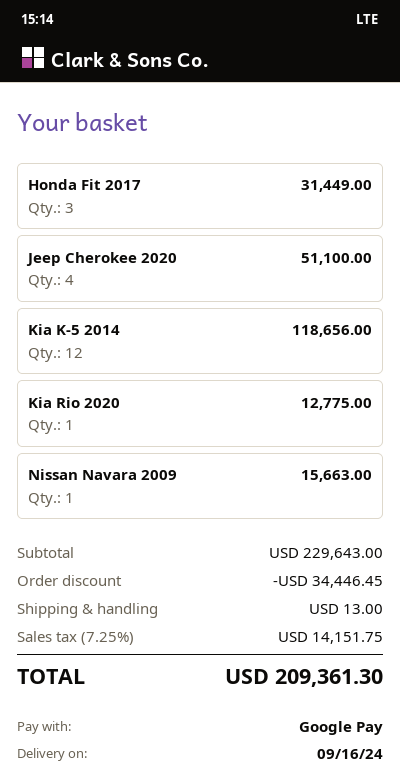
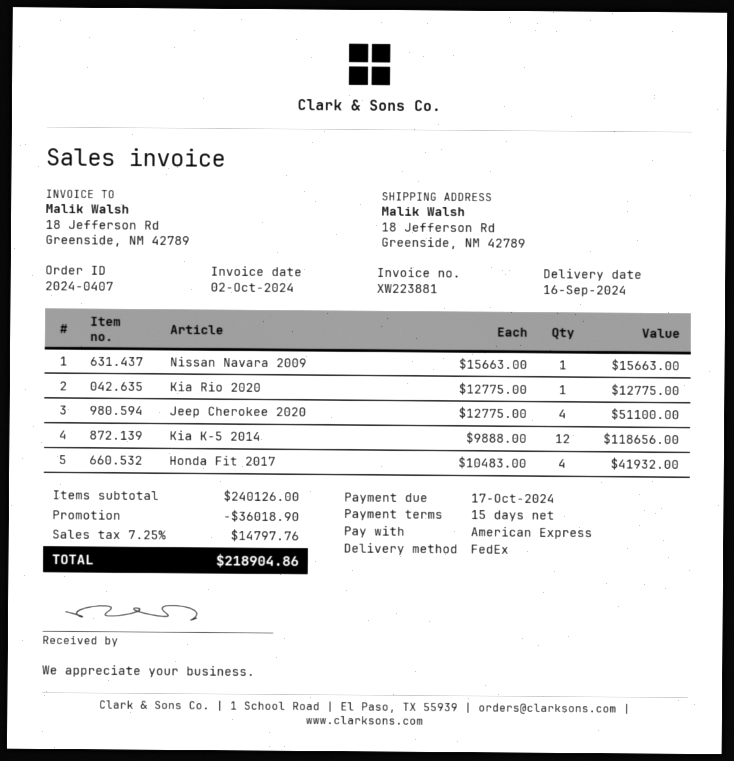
payment method: Google Pay -> American Express
Honda Fit 2017: 3 for 31449.00 -> 4 for 41932.00
subtotal: 229643.00 -> 240126.00
discount: 34446.45 -> 36018.90
shipping: 13.00 -> none
tax: 7.25% = 14151.75 -> 7.25% = 14797.76
total: 209361.30 -> 218904.86

